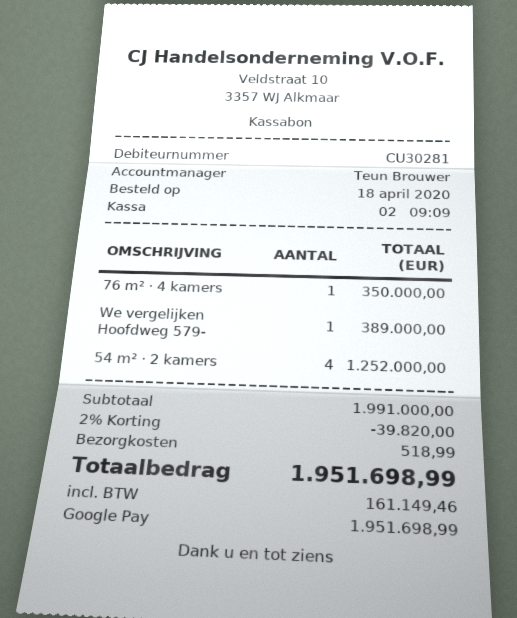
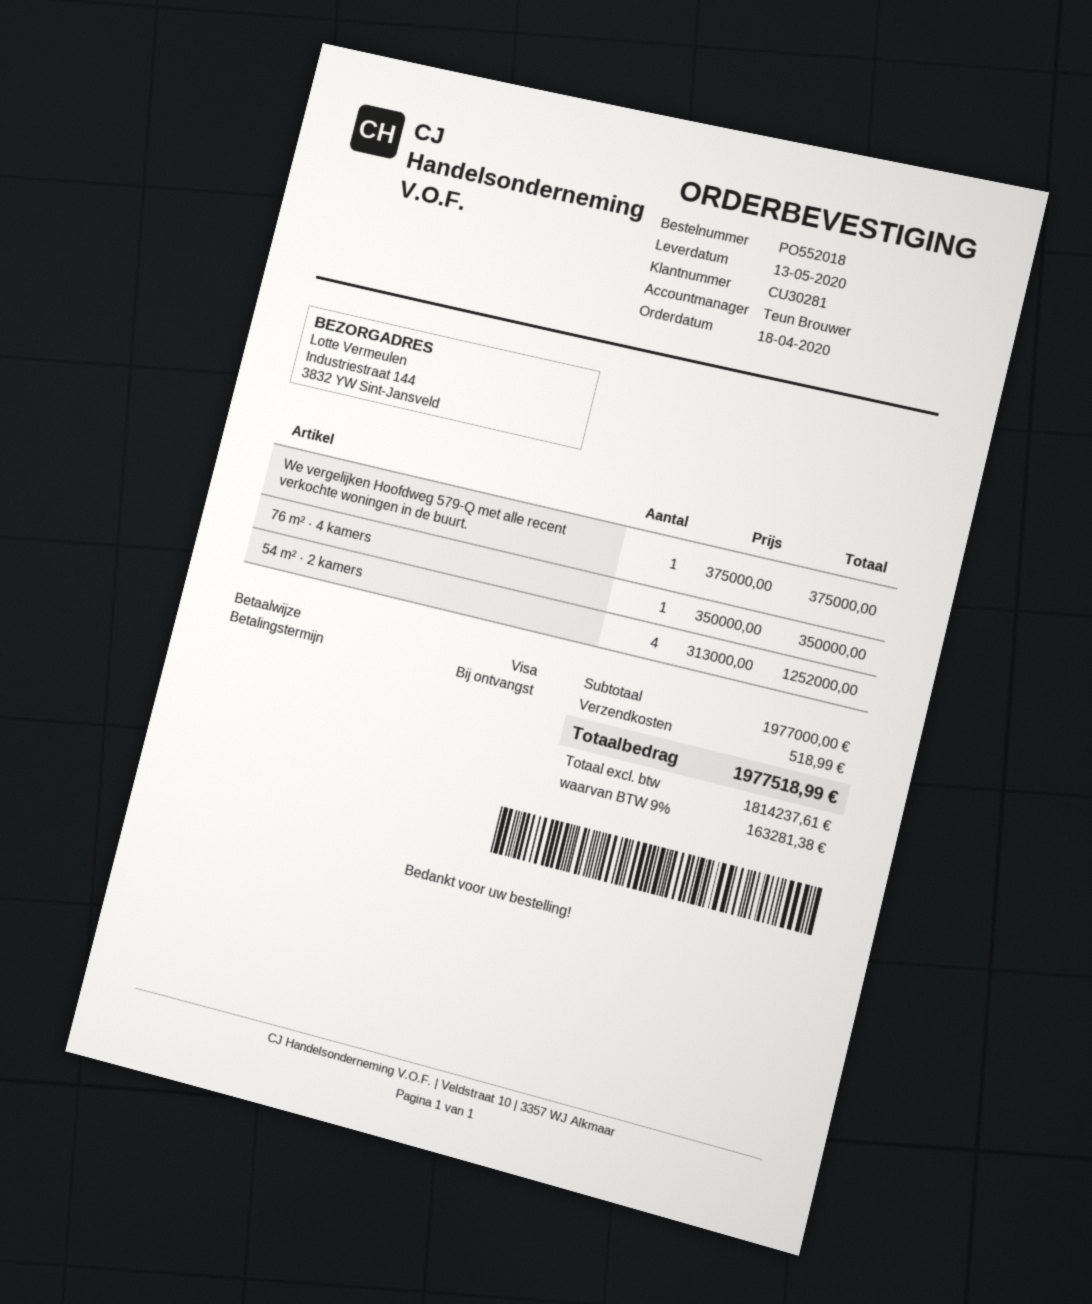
payment method: Google Pay -> Visa
We vergelijken Hoofdweg 579-: 1 for 389000.00 -> 1 for 375000.00
subtotal: 1991000.00 -> 1977000.00
discount: 2% = 39820.00 -> none
tax: 161149.46 -> 163281.38
total: 1951698.99 -> 1977518.99

